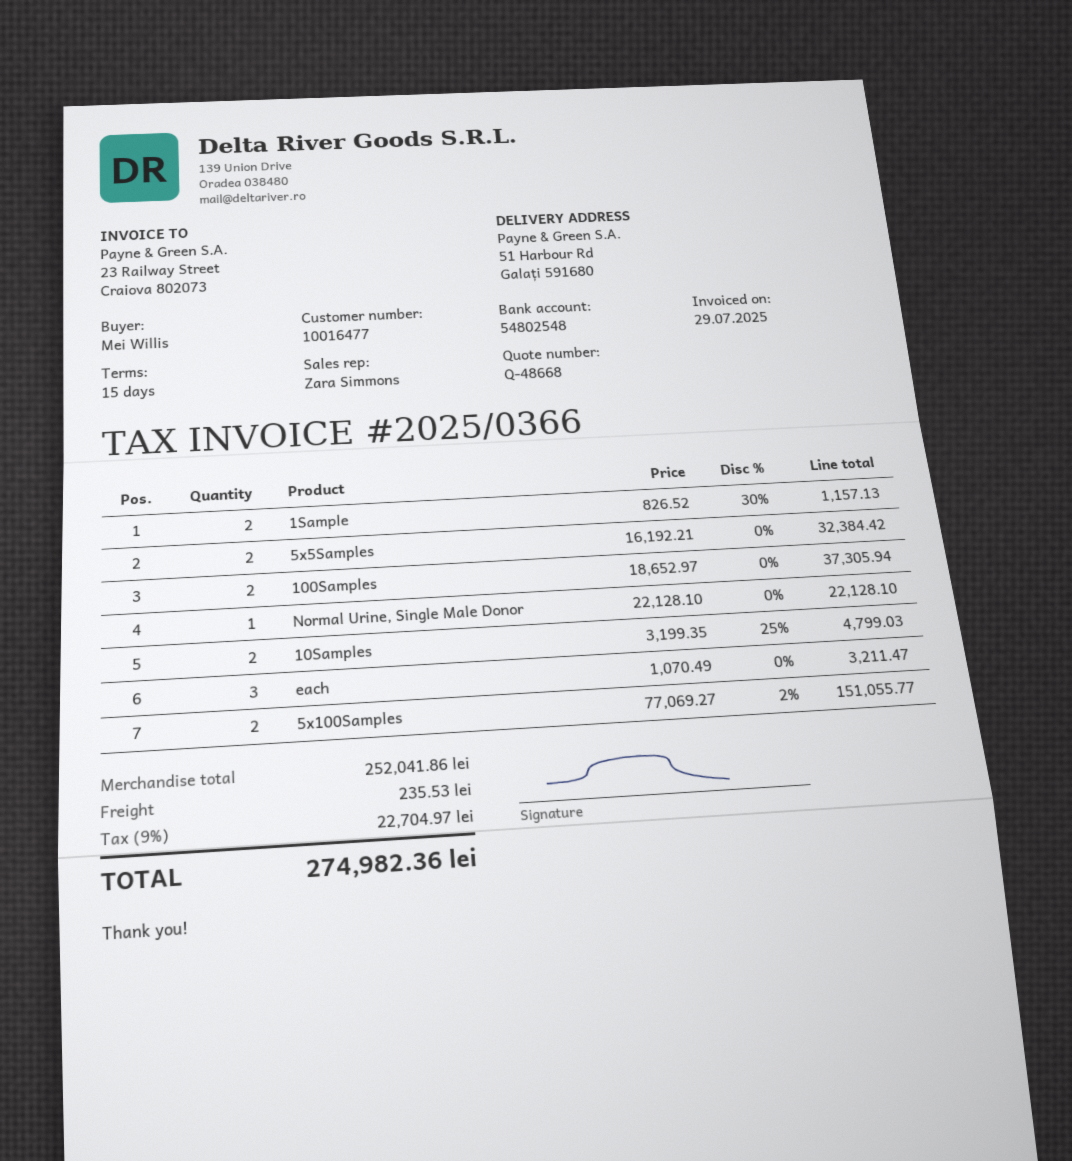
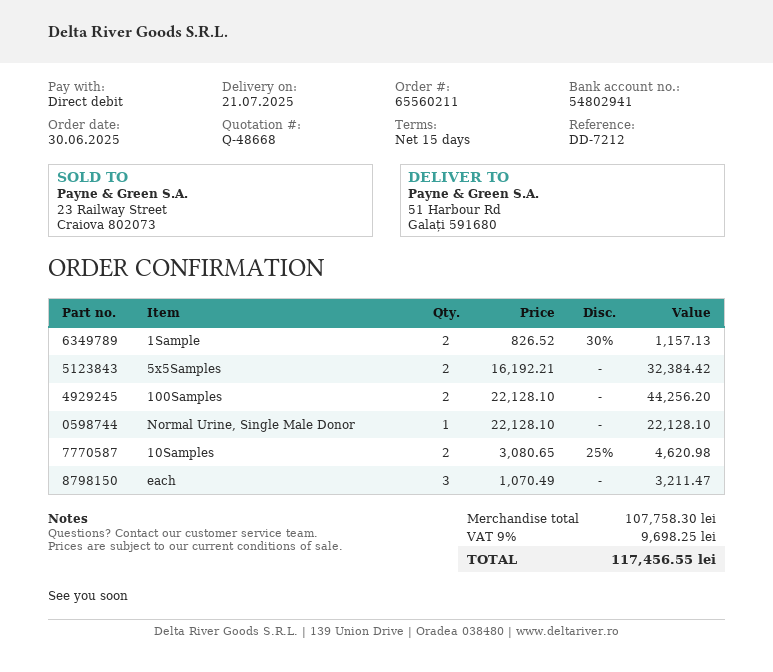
bank account: 54802548 -> 54802941
100Samples: 2 x 18652.97 = 37305.94 -> 2 x 22128.10 = 44256.20
10Samples: 2 x 3199.35 - 25% = 4799.03 -> 2 x 3080.65 - 25% = 4620.98
5x100Samples: 2 x 77069.27 - 2% = 151055.77 -> none
subtotal: 252041.86 -> 107758.30
shipping: 235.53 -> none
tax: 9% = 22704.97 -> 9% = 9698.25
total: 274982.36 -> 117456.55

